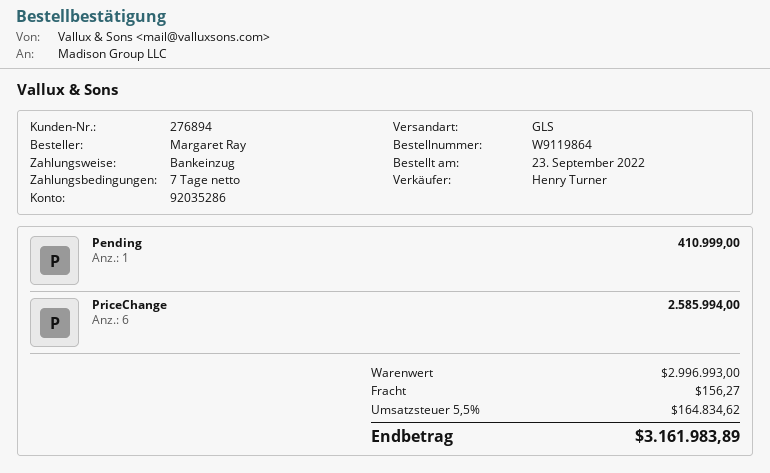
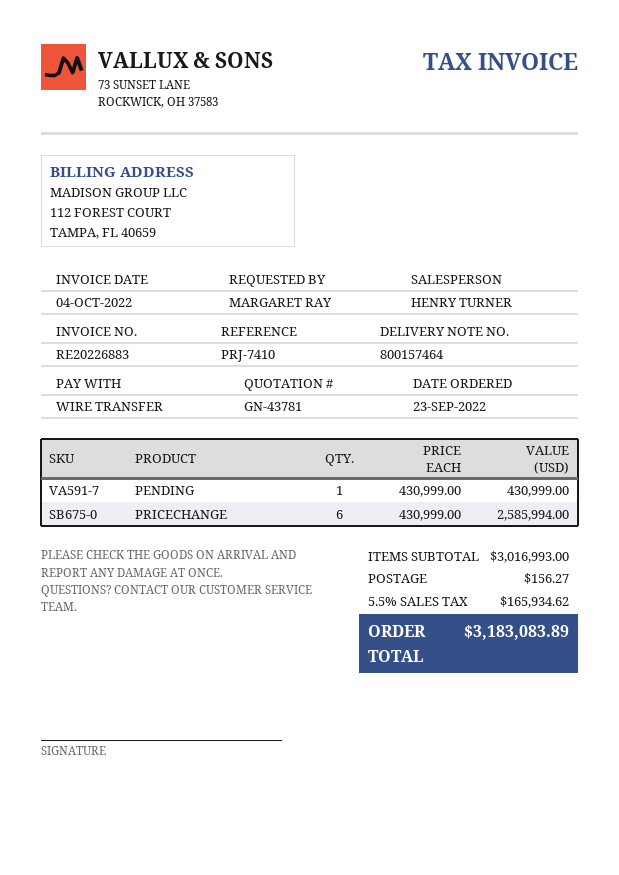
payment method: direct debit -> bank transfer
Pending: 1 for 410999.00 -> 1 for 430999.00
subtotal: 2996993.00 -> 3016993.00
tax: 5.5% = 164834.62 -> 5.5% = 165934.62
total: 3161983.89 -> 3183083.89

